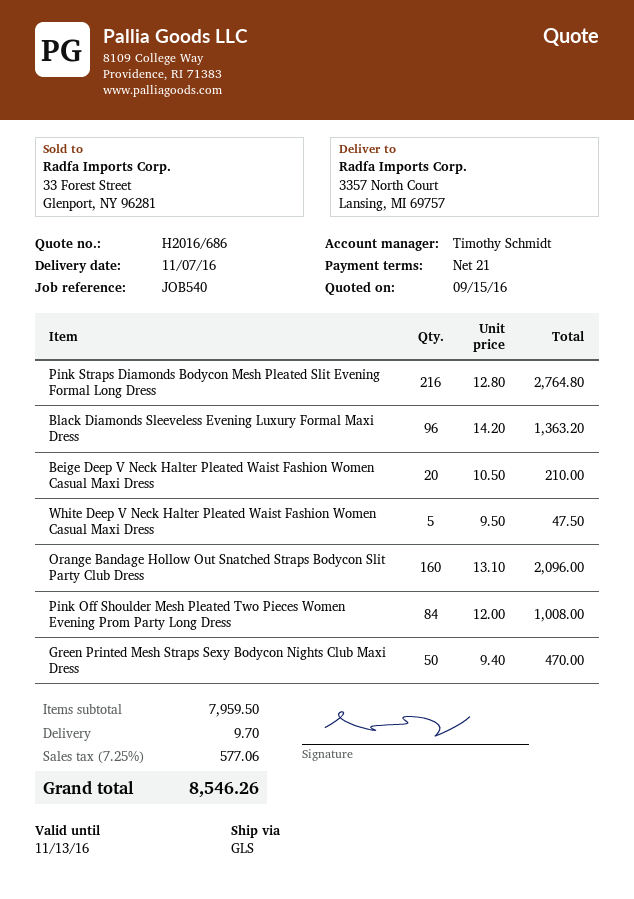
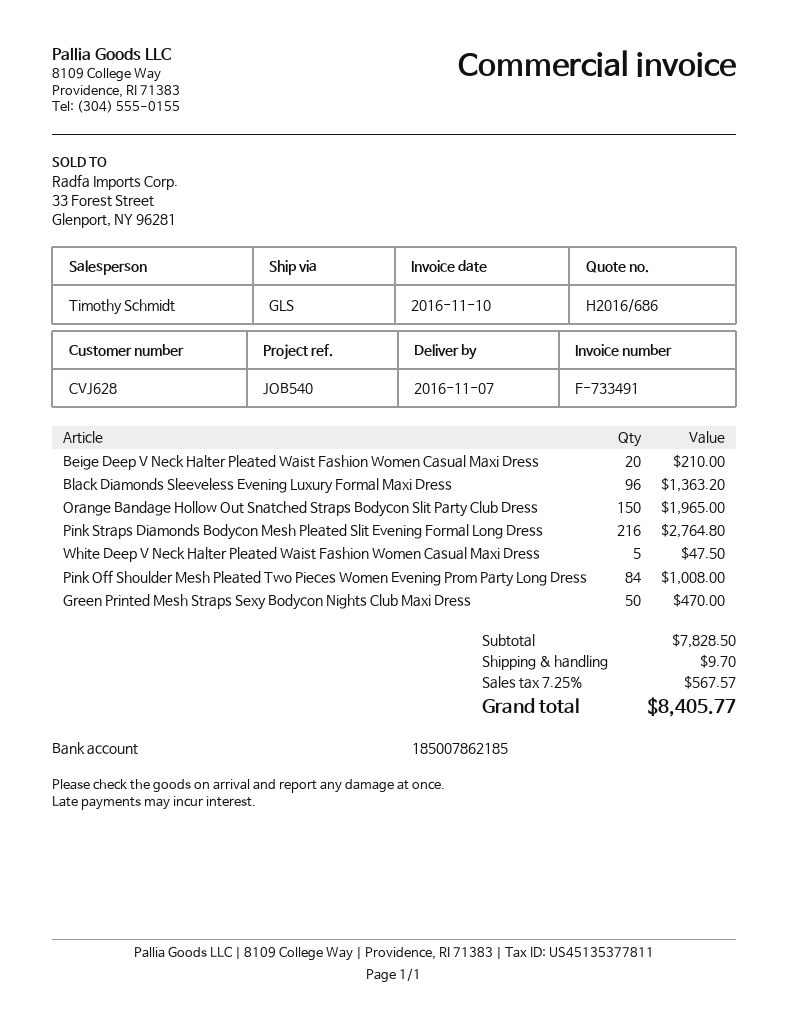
Orange Bandage Hollow Out Snatched Straps Bodycon Slit Party Club Dress: 160 for 2096.00 -> 150 for 1965.00
subtotal: 7959.50 -> 7828.50
tax: 7.25% = 577.06 -> 7.25% = 567.57
total: 8546.26 -> 8405.77

